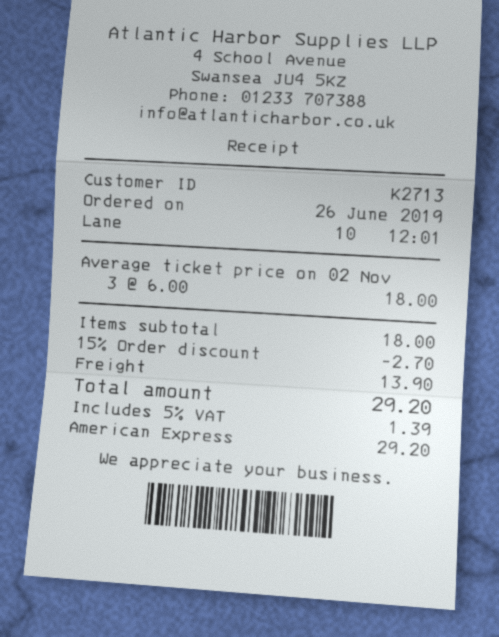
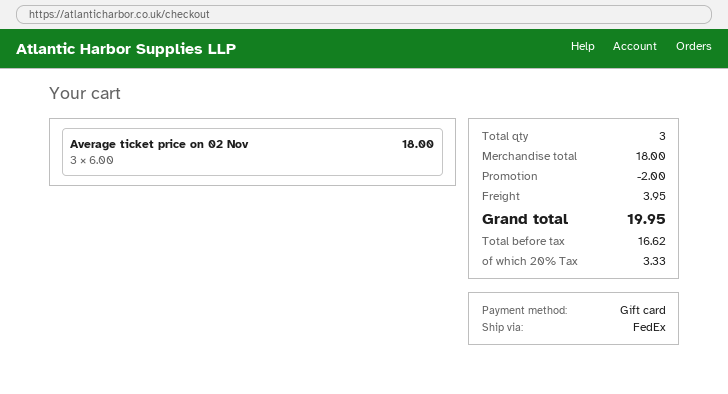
payment method: American Express -> gift card
discount: 2.70 -> 2.00
shipping: 13.90 -> 3.95
tax: 5% = 1.39 -> 20% = 3.33
total: 29.20 -> 19.95

